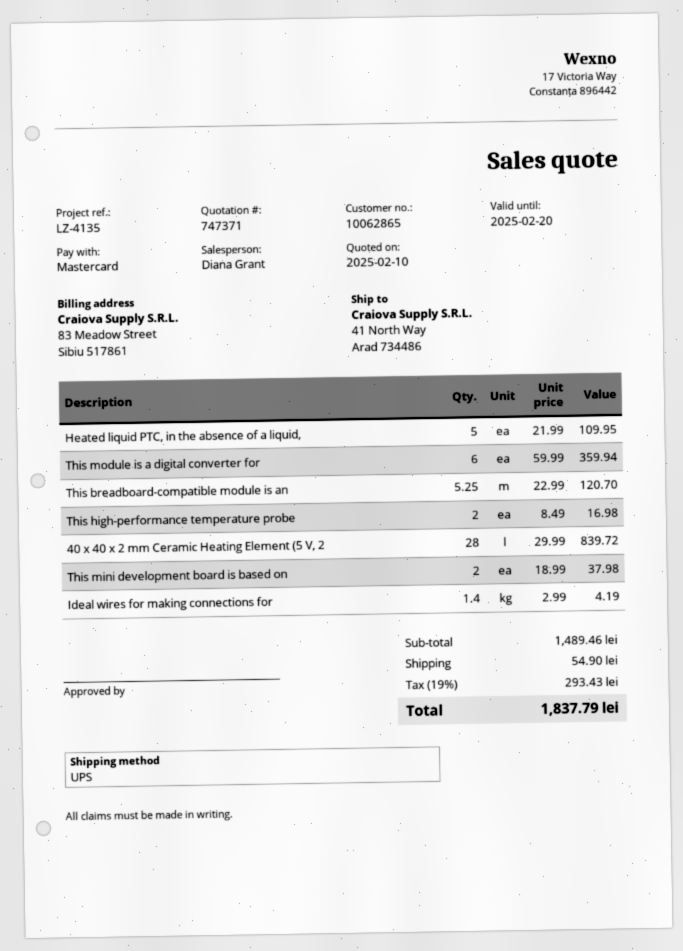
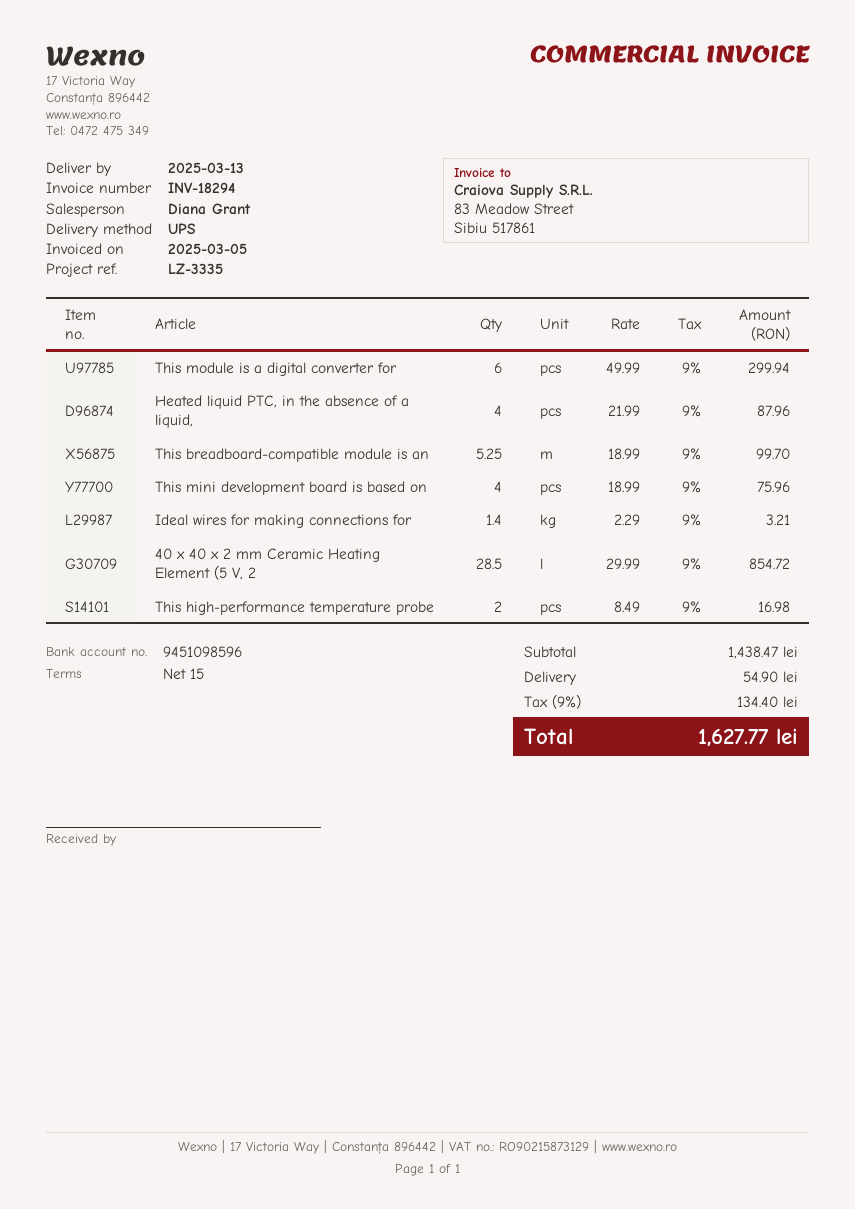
reference: LZ-4135 -> LZ-3335
Heated liquid PTC, in the absence of a liquid,: 5 x 21.99 = 109.95 -> 4 x 21.99 = 87.96
This module is a digital converter for: 6 x 59.99 = 359.94 -> 6 x 49.99 = 299.94
This breadboard-compatible module is an: 5.25 x 22.99 = 120.70 -> 5.25 x 18.99 = 99.70
40 x 40 x 2 mm Ceramic Heating Element (5 V, 2: 28 x 29.99 = 839.72 -> 28.5 x 29.99 = 854.72
This mini development board is based on: 2 x 18.99 = 37.98 -> 4 x 18.99 = 75.96
Ideal wires for making connections for: 1.4 x 2.99 = 4.19 -> 1.4 x 2.29 = 3.21
subtotal: 1489.46 -> 1438.47
tax: 19% = 293.43 -> 9% = 134.40
total: 1837.79 -> 1627.77

